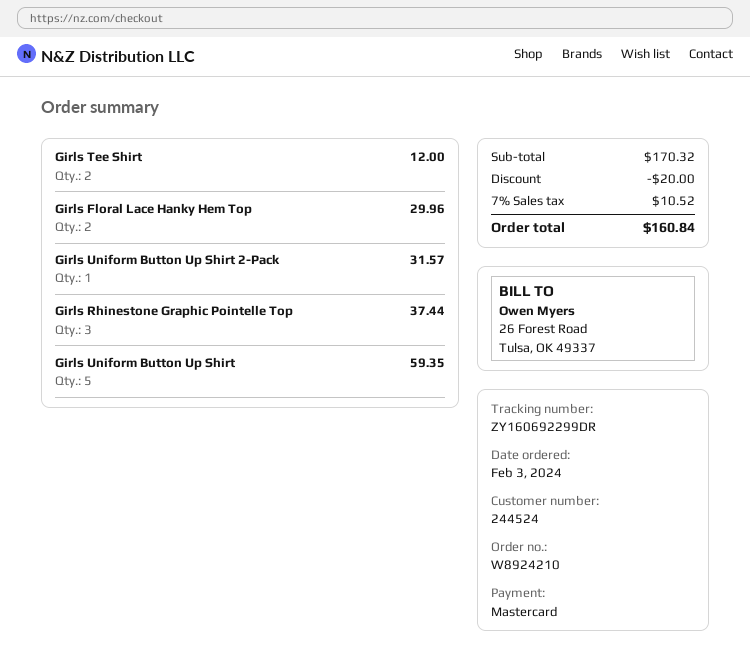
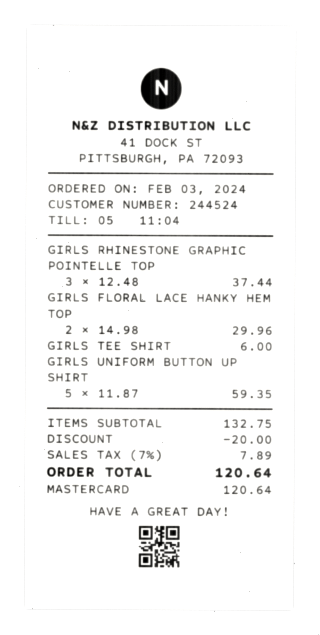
Girls Tee Shirt: 2 for 12.00 -> 1 for 6.00
Girls Uniform Button Up Shirt 2-Pack: 1 for 31.57 -> none
subtotal: 170.32 -> 132.75
tax: 7% = 10.52 -> 7% = 7.89
total: 160.84 -> 120.64

